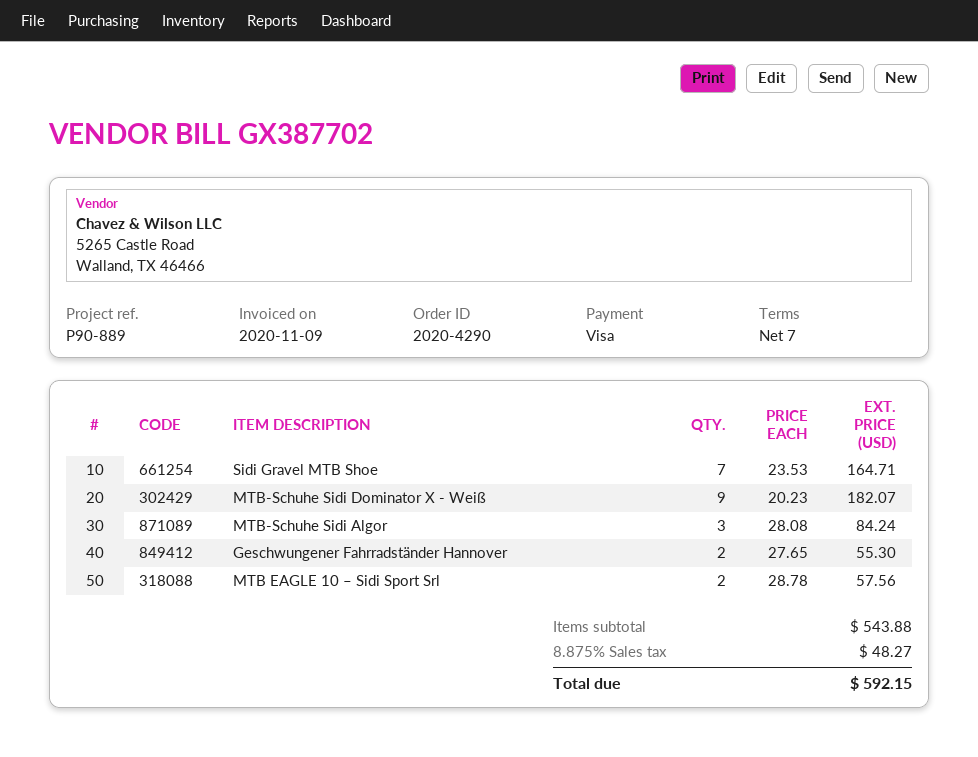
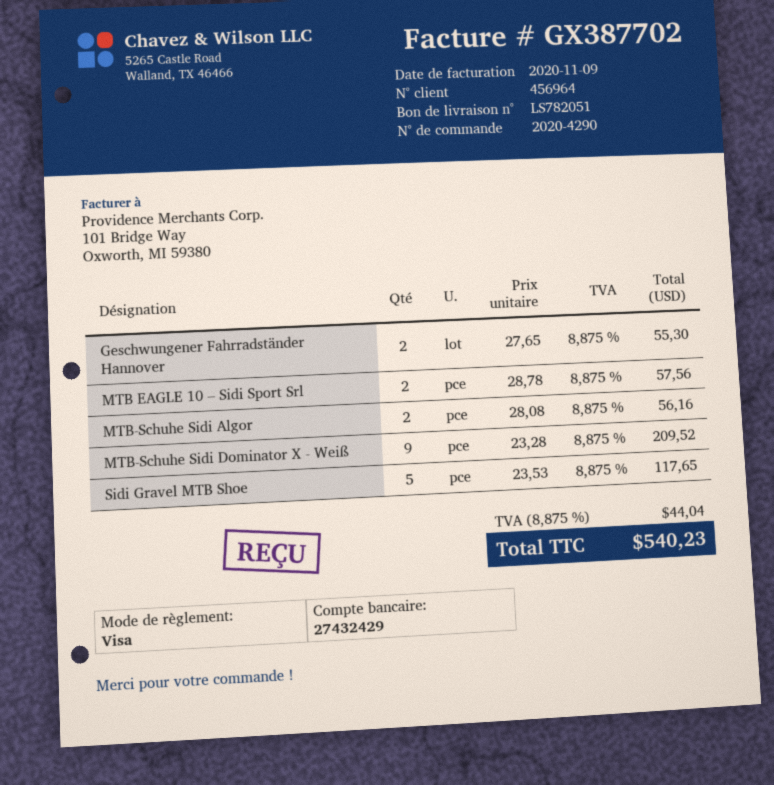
Sidi Gravel MTB Shoe: 7 x 23.53 = 164.71 -> 5 x 23.53 = 117.65
MTB-Schuhe Sidi Dominator X - Weiß: 9 x 20.23 = 182.07 -> 9 x 23.28 = 209.52
MTB-Schuhe Sidi Algor: 3 x 28.08 = 84.24 -> 2 x 28.08 = 56.16
tax: 8.875% = 48.27 -> 8.875% = 44.04
total: 592.15 -> 540.23

